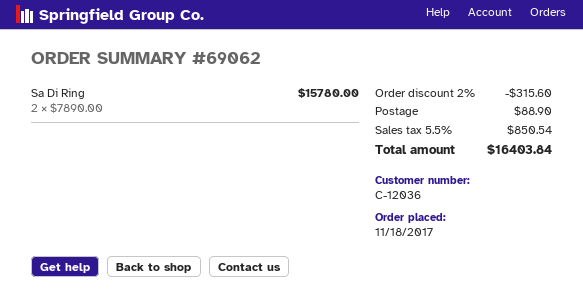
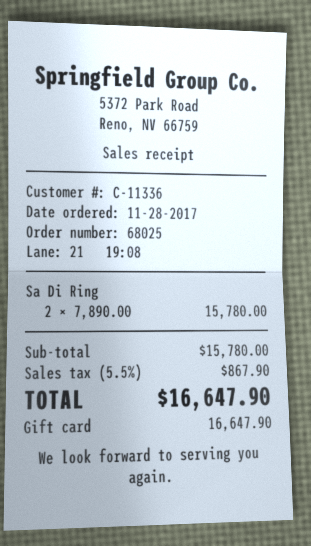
order number: 69062 -> 68025
order date: 2017-11-18 -> 2017-11-28
customer number: C-12036 -> C-11336
discount: 2% = 315.60 -> none
shipping: 88.90 -> none
tax: 5.5% = 850.54 -> 5.5% = 867.90
total: 16403.84 -> 16647.90

